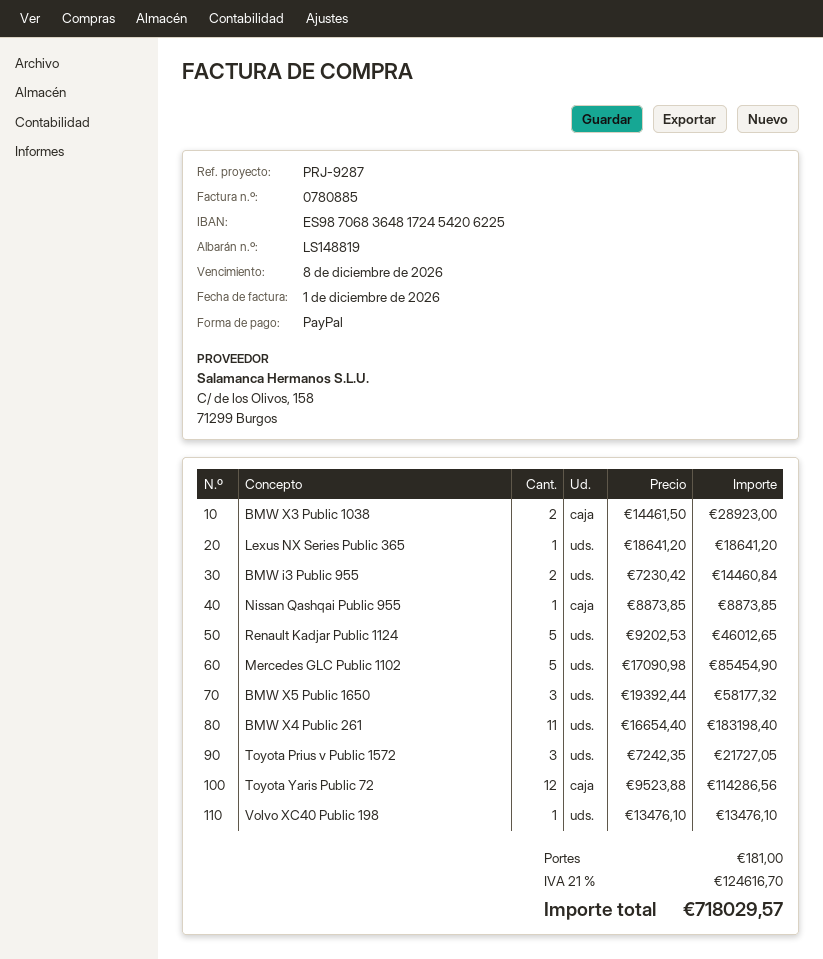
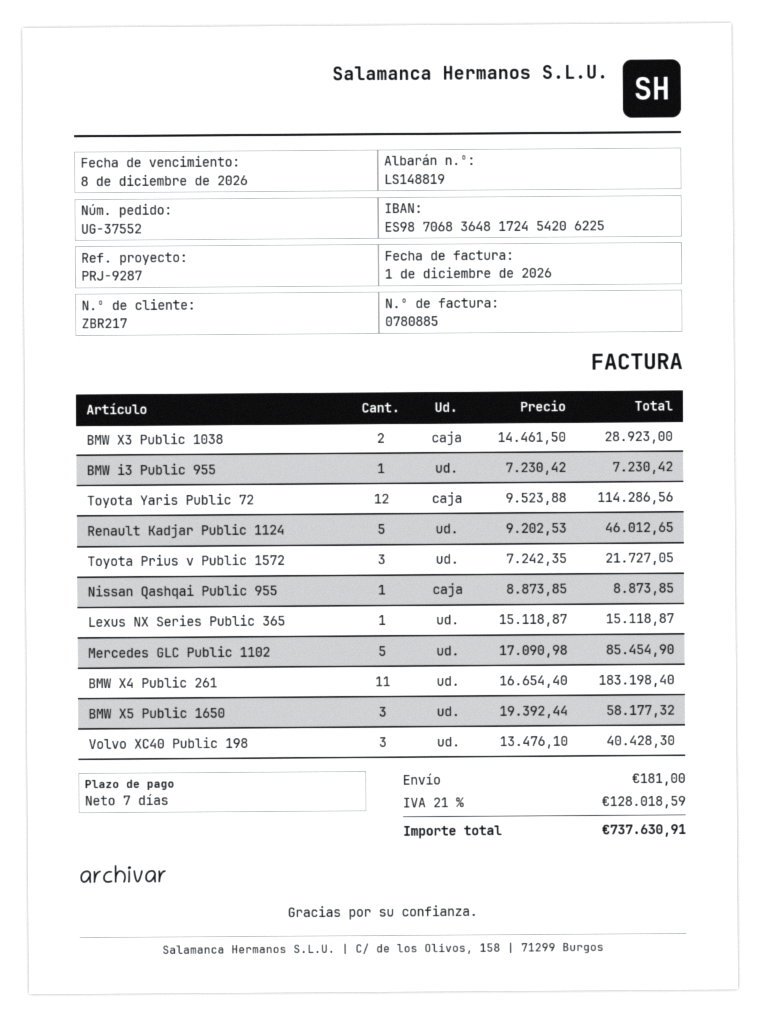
Lexus NX Series Public 365: 1 x 18641.20 = 18641.20 -> 1 x 15118.87 = 15118.87
BMW i3 Public 955: 2 x 7230.42 = 14460.84 -> 1 x 7230.42 = 7230.42
Volvo XC40 Public 198: 1 x 13476.10 = 13476.10 -> 3 x 13476.10 = 40428.30
tax: 21% = 124616.70 -> 21% = 128018.59
total: 718029.57 -> 737630.91

